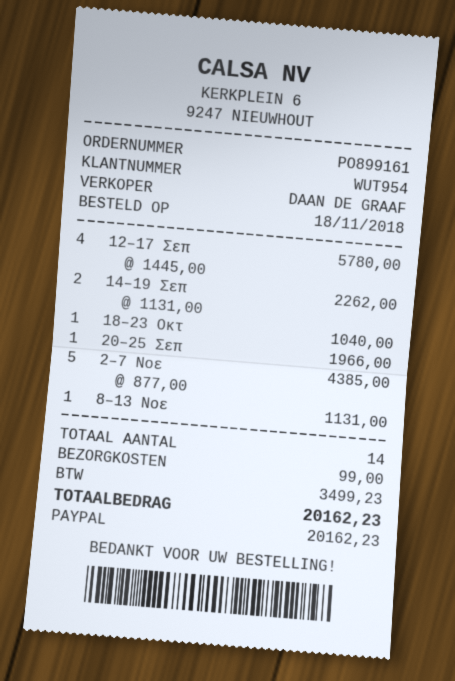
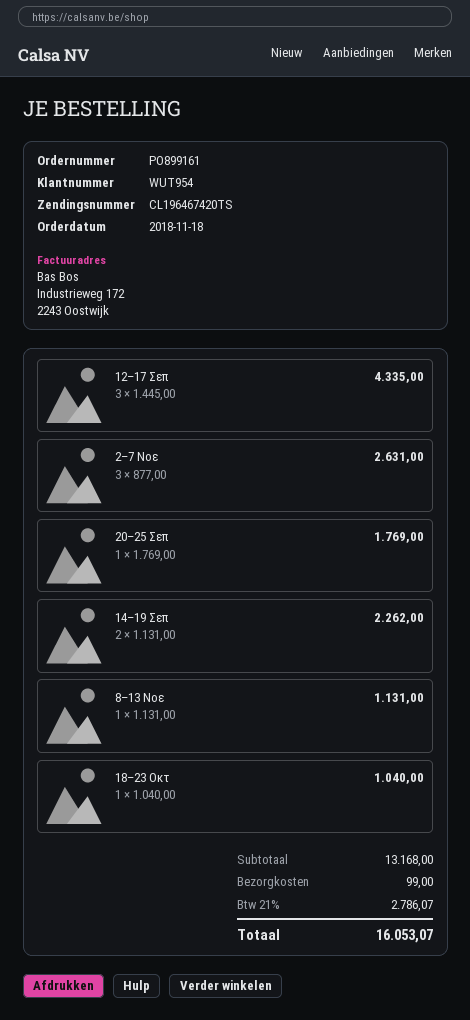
12–17 Σεπ: 4 x 1445.00 = 5780.00 -> 3 x 1445.00 = 4335.00
20–25 Σεπ: 1 x 1966.00 = 1966.00 -> 1 x 1769.00 = 1769.00
2–7 Νοε: 5 x 877.00 = 4385.00 -> 3 x 877.00 = 2631.00
tax: 3499.23 -> 2786.07
total: 20162.23 -> 16053.07

